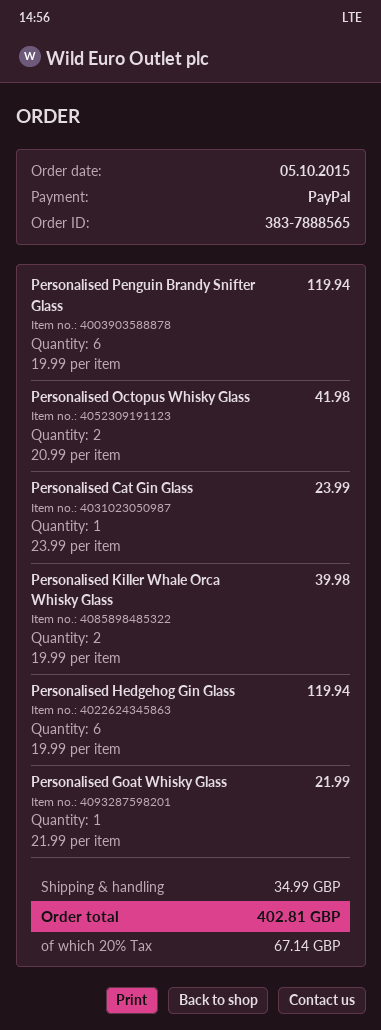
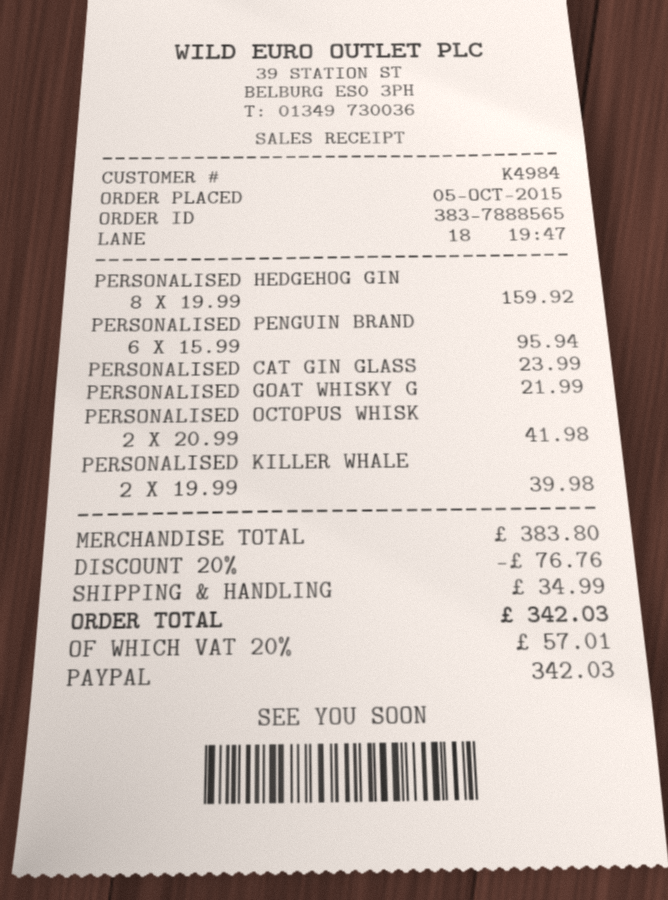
Personalised Penguin Brandy Snifter Glass: 6 x 19.99 = 119.94 -> 6 x 15.99 = 95.94
Personalised Hedgehog Gin Glass: 6 x 19.99 = 119.94 -> 8 x 19.99 = 159.92
discount: none -> 20% = 76.76
tax: 20% = 67.14 -> 20% = 57.01
total: 402.81 -> 342.03

